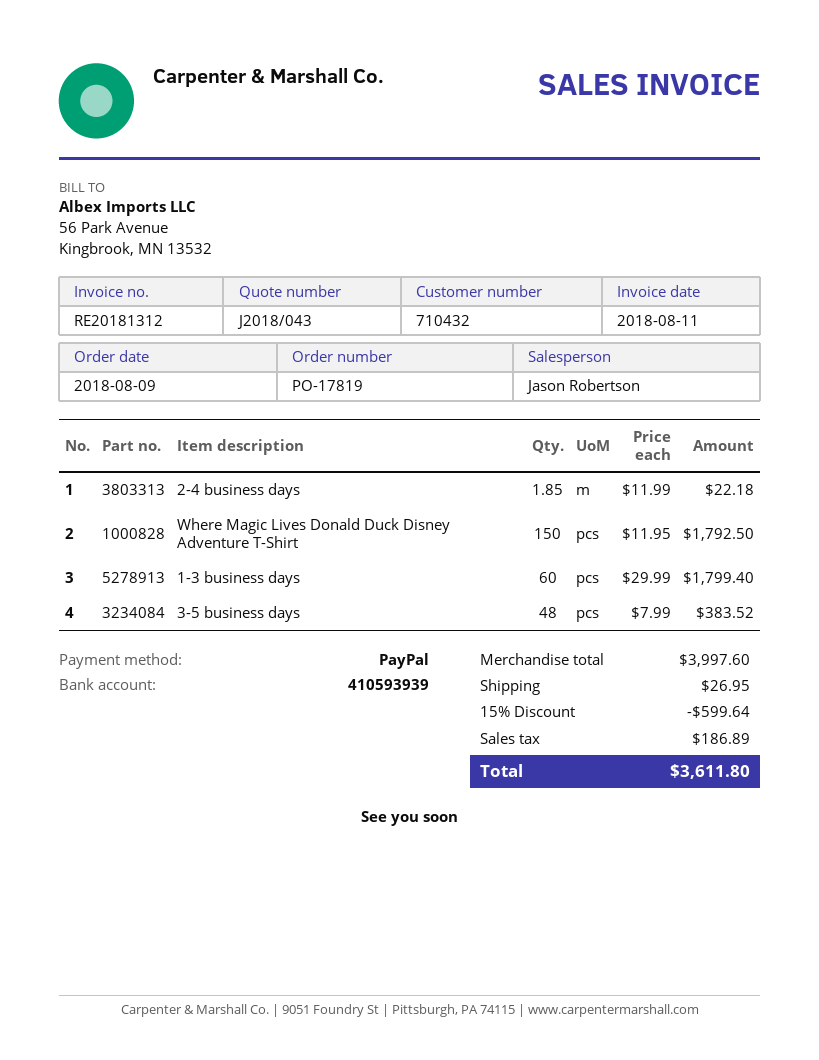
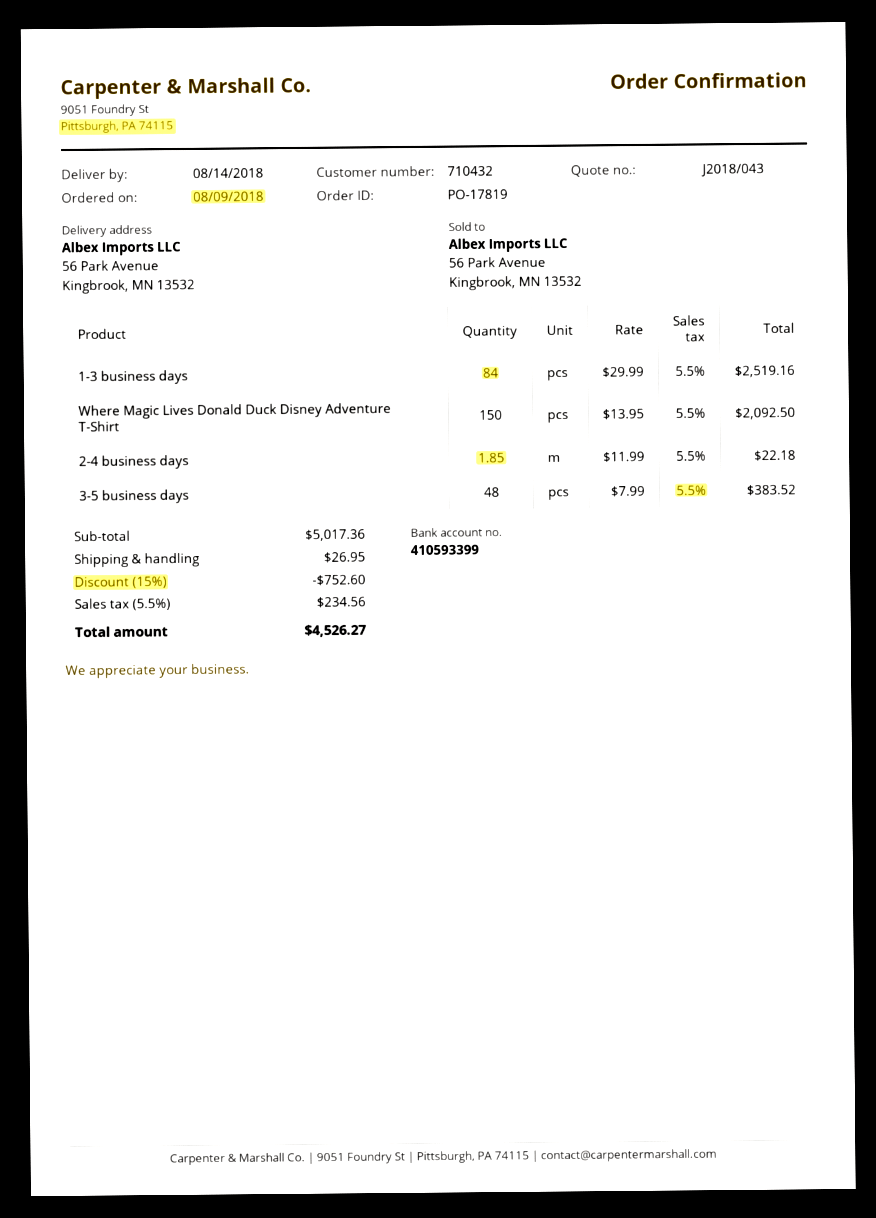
bank account: 410593939 -> 410593399
Where Magic Lives Donald Duck Disney Adventure T-Shirt: 150 x 11.95 = 1792.50 -> 150 x 13.95 = 2092.50
1-3 business days: 60 x 29.99 = 1799.40 -> 84 x 29.99 = 2519.16
subtotal: 3997.60 -> 5017.36
discount: 15% = 599.64 -> 15% = 752.60
tax: 186.89 -> 234.56
total: 3611.80 -> 4526.27

